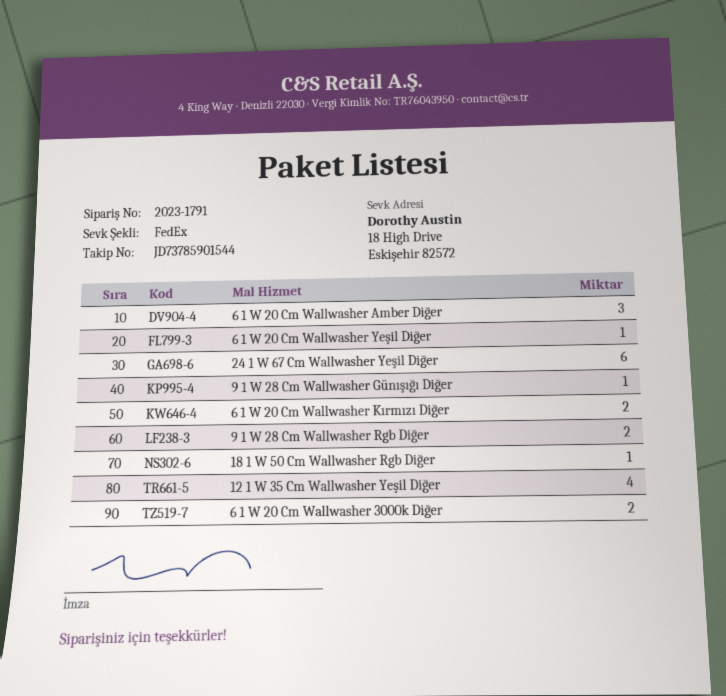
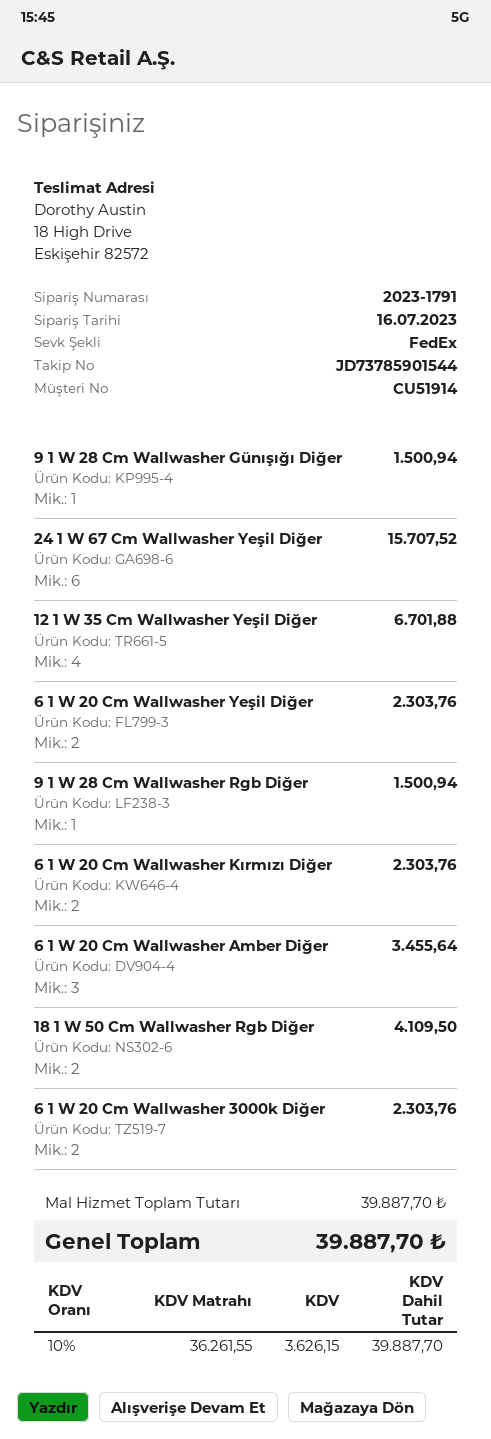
6 1 W 20 Cm Wallwasher Yeşil Diğer: 1 -> 2
9 1 W 28 Cm Wallwasher Rgb Diğer: 2 -> 1
18 1 W 50 Cm Wallwasher Rgb Diğer: 1 -> 2

